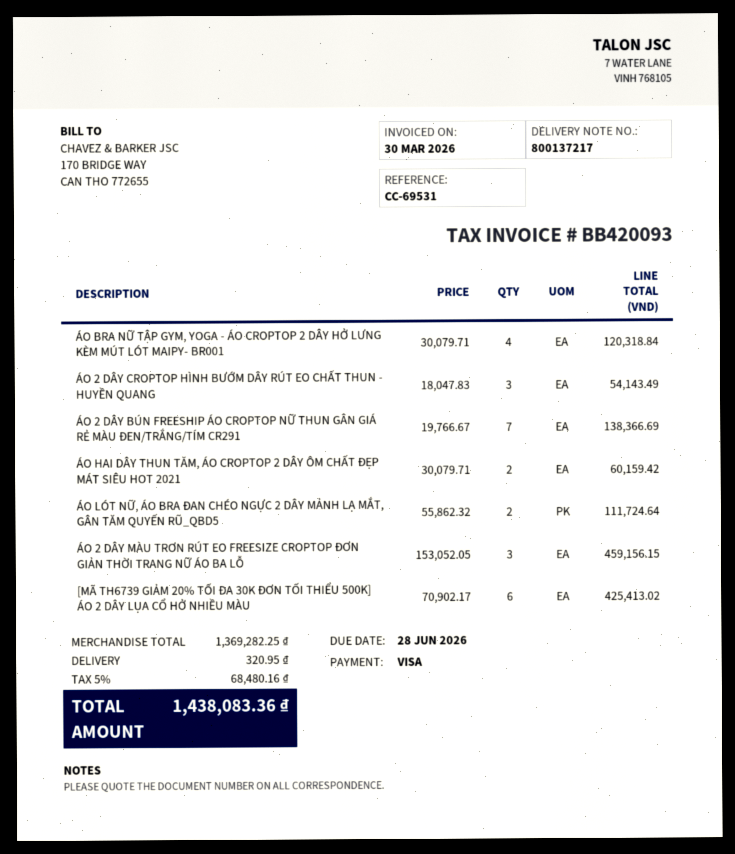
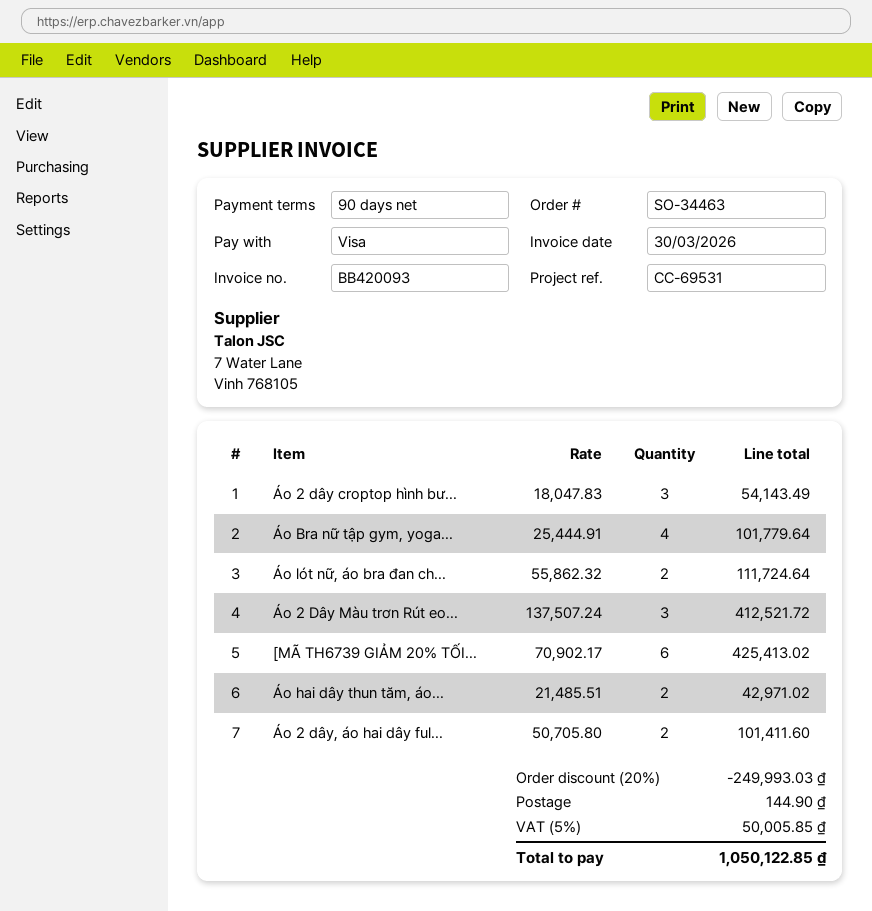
ÁO BRA NỮ TẬP GYM, YOGA - ÁO CROPTOP 2 DÂY HỞ LƯNG KÈM MÚT LÓT MAIPY- BR001: 4 x 30079.71 = 120318.84 -> 4 x 25444.91 = 101779.64
ÁO 2 DÂY BÚN FREESHIP ÁO CROPTOP NỮ THUN GÂN GIÁ RẺ MÀU ĐEN/TRẮNG/TÍM CR291: 7 x 19766.67 = 138366.69 -> none
ÁO HAI DÂY THUN TĂM, ÁO CROPTOP 2 DÂY ÔM CHẤT ĐẸP MÁT SIÊU HOT 2021: 2 x 30079.71 = 60159.42 -> 2 x 21485.51 = 42971.02
ÁO 2 DÂY MÀU TRƠN RÚT EO FREESIZE CROPTOP ĐƠN GIẢN THỜI TRANG NỮ ÁO BA LỖ: 3 x 153052.05 = 459156.15 -> 3 x 137507.24 = 412521.72
Áo 2 dây, áo hai dây ful...: none -> 2 x 50705.80 = 101411.60
discount: none -> 20% = 249993.03
shipping: 320.95 -> 144.90
tax: 5% = 68480.16 -> 5% = 50005.85
total: 1438083.36 -> 1050122.85

